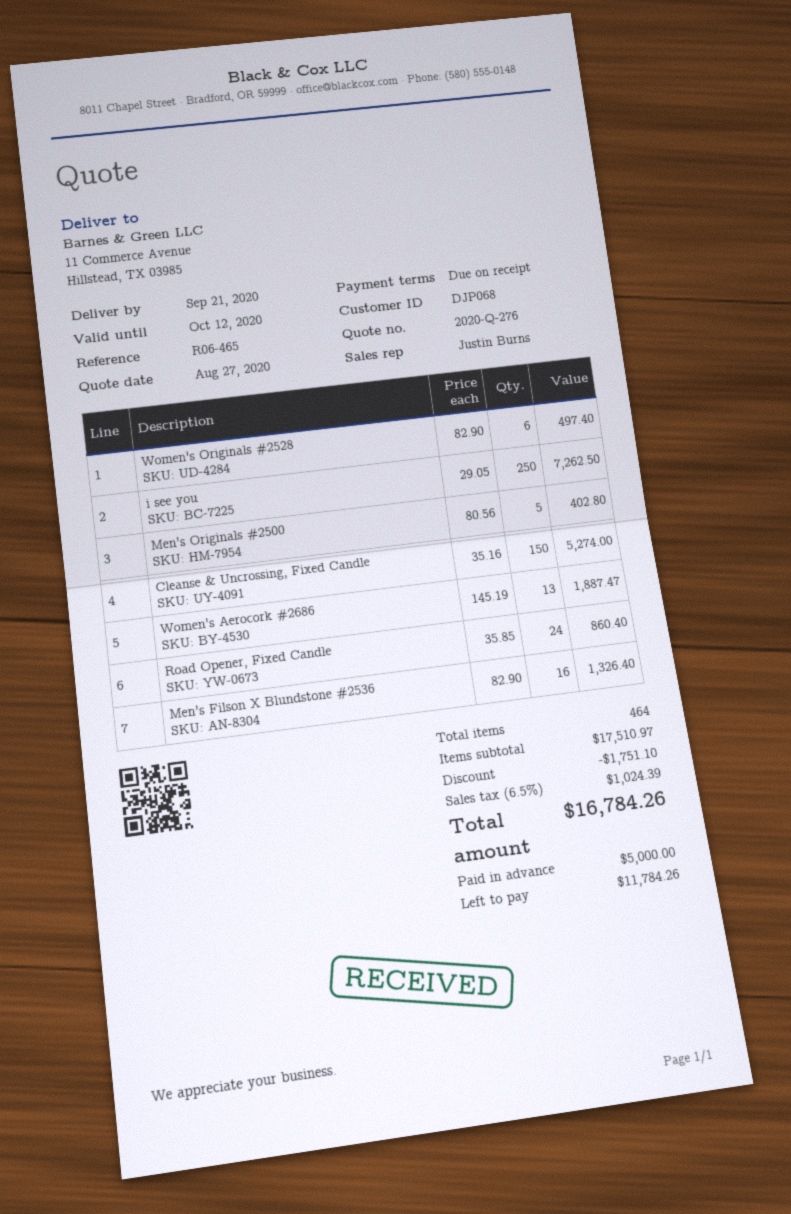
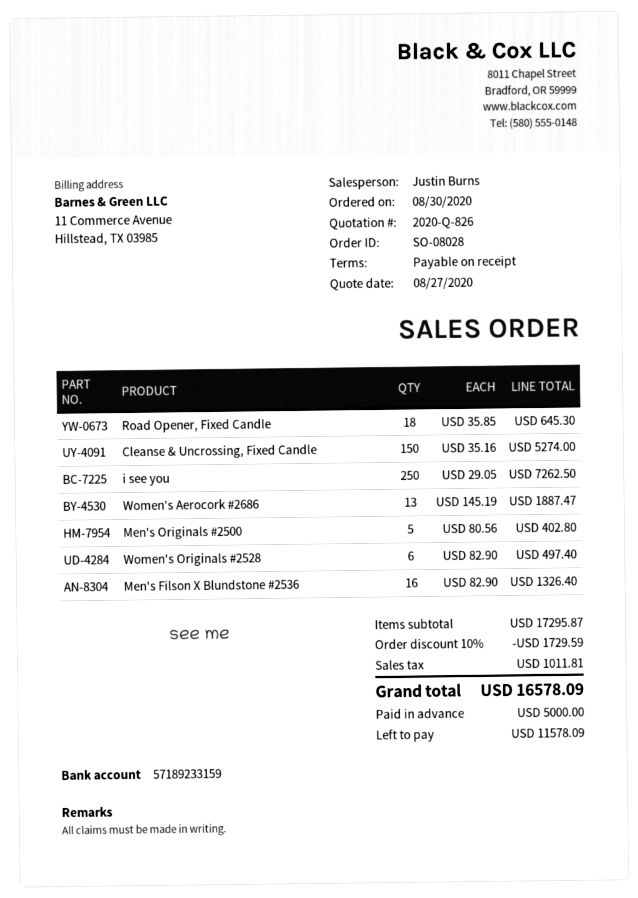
quote number: 2020-Q-276 -> 2020-Q-826
Road Opener, Fixed Candle: 24 x 35.85 = 860.40 -> 18 x 35.85 = 645.30
subtotal: 17510.97 -> 17295.87
discount: 1751.10 -> 1729.59
tax: 1024.39 -> 1011.81
total: 16784.26 -> 16578.09
balance: 11784.26 -> 11578.09

